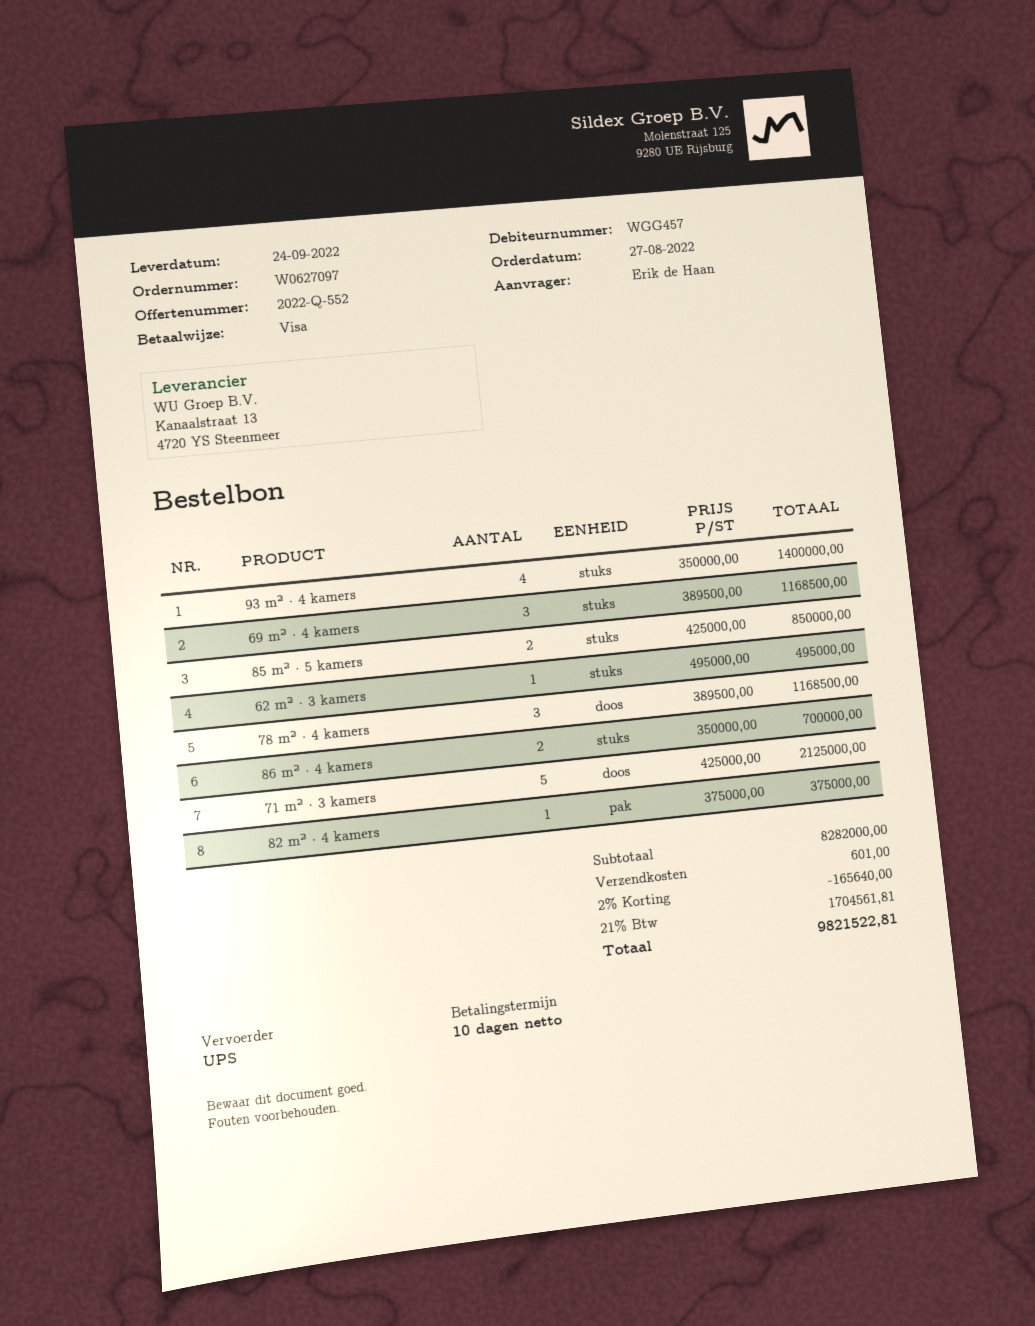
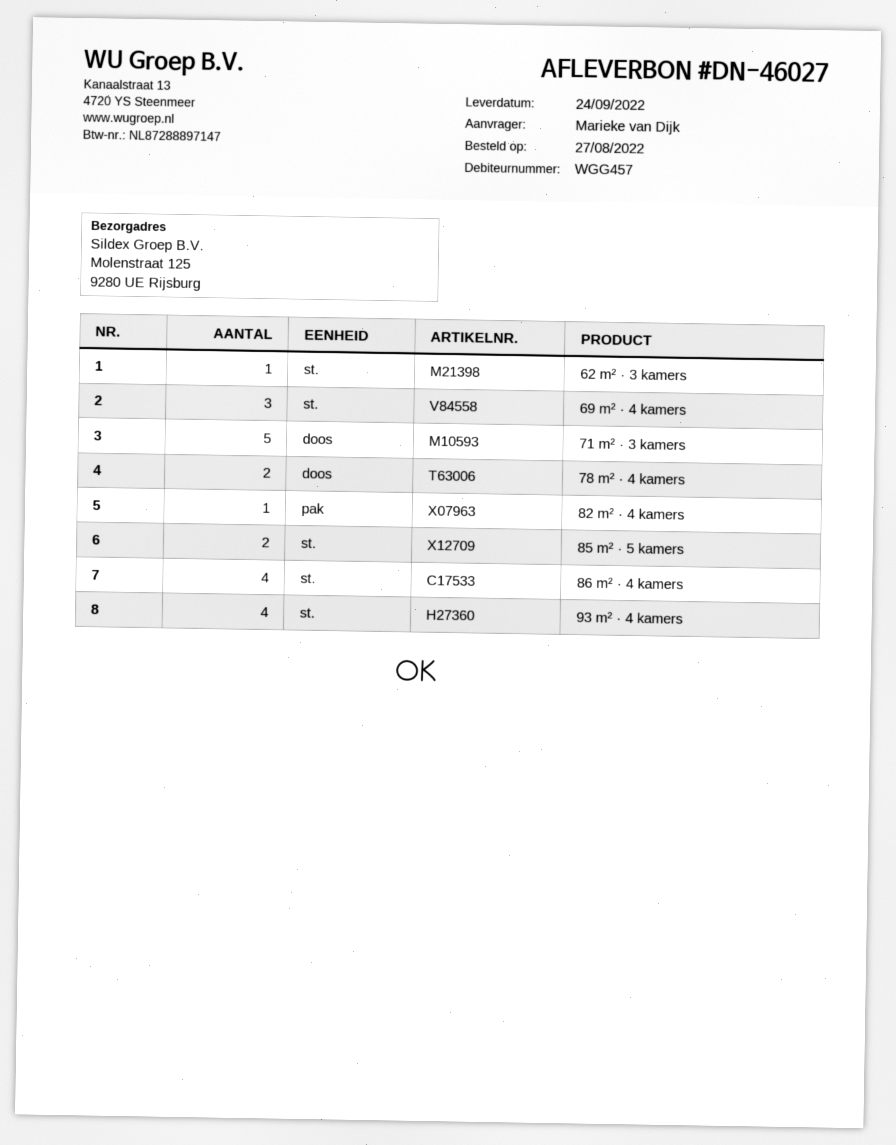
ordered by: Erik de Haan -> Marieke van Dijk
78 m² · 4 kamers: 3 -> 2
86 m² · 4 kamers: 2 -> 4

